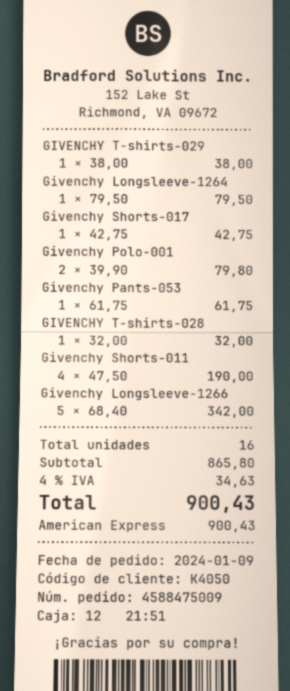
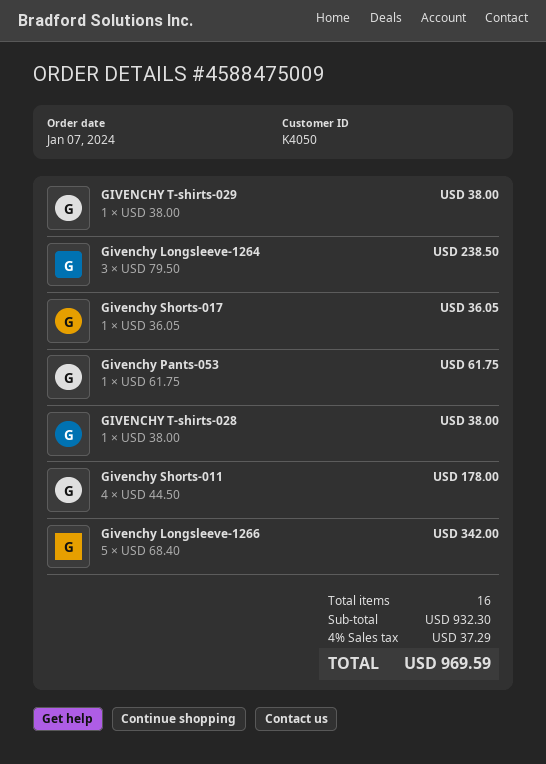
order date: 2024-01-09 -> 2024-01-07
Givenchy Longsleeve-1264: 1 x 79.50 = 79.50 -> 3 x 79.50 = 238.50
Givenchy Shorts-017: 1 x 42.75 = 42.75 -> 1 x 36.05 = 36.05
Givenchy Polo-001: 2 x 39.90 = 79.80 -> none
GIVENCHY T-shirts-028: 1 x 32.00 = 32.00 -> 1 x 38.00 = 38.00
Givenchy Shorts-011: 4 x 47.50 = 190.00 -> 4 x 44.50 = 178.00
subtotal: 865.80 -> 932.30
tax: 4% = 34.63 -> 4% = 37.29
total: 900.43 -> 969.59

